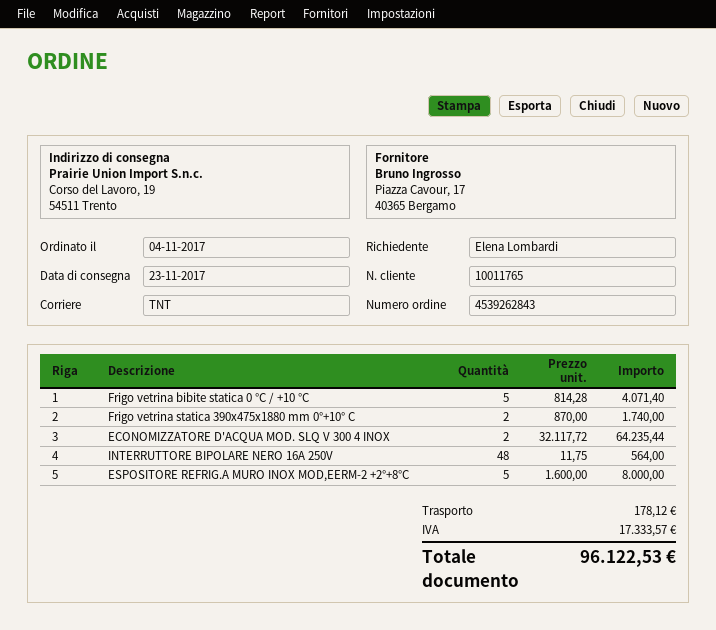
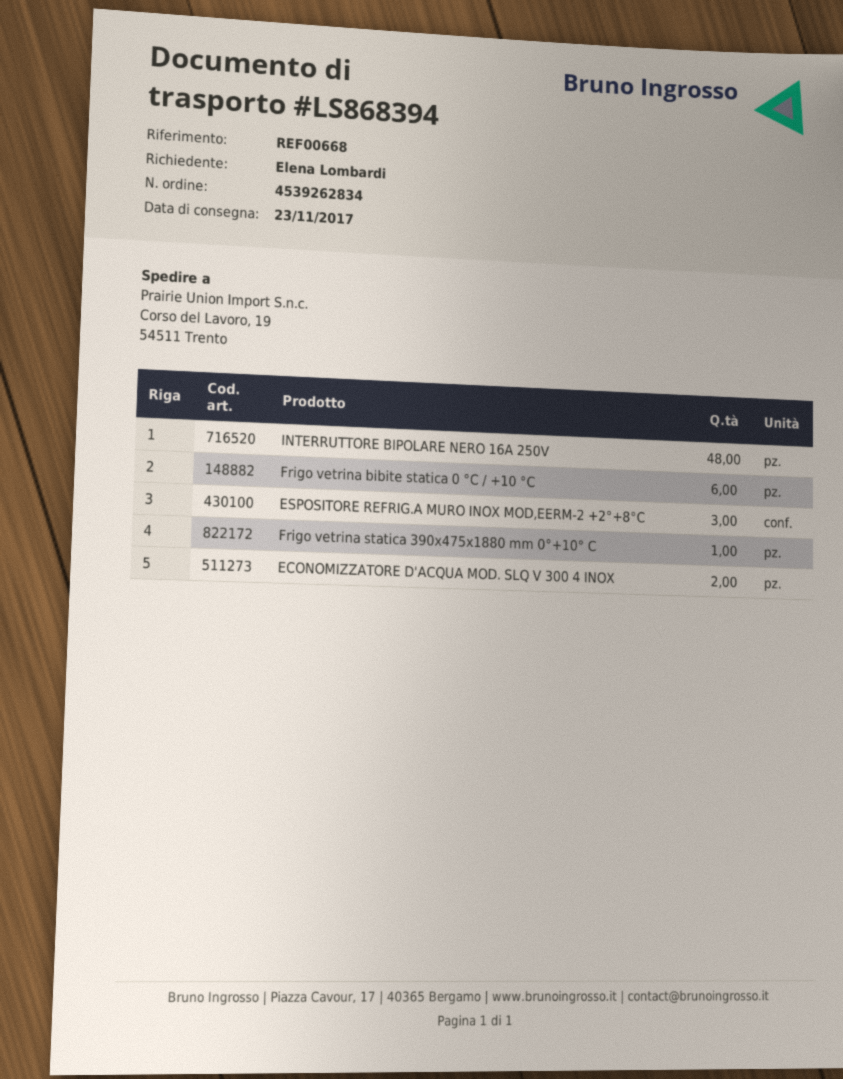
order number: 4539262843 -> 4539262834
Frigo vetrina bibite statica 0 °C / +10 °C: 5 -> 6
Frigo vetrina statica 390x475x1880 mm 0°+10° C: 2 -> 1
ESPOSITORE REFRIG.A MURO INOX MOD,EERM-2 +2°+8°C: 5 -> 3

